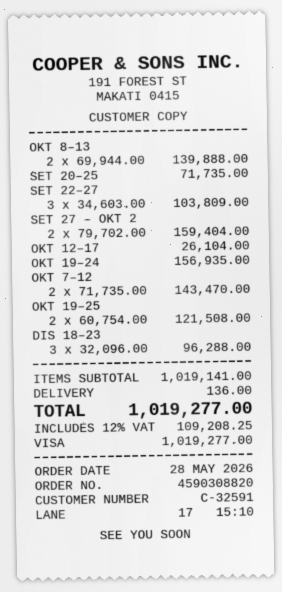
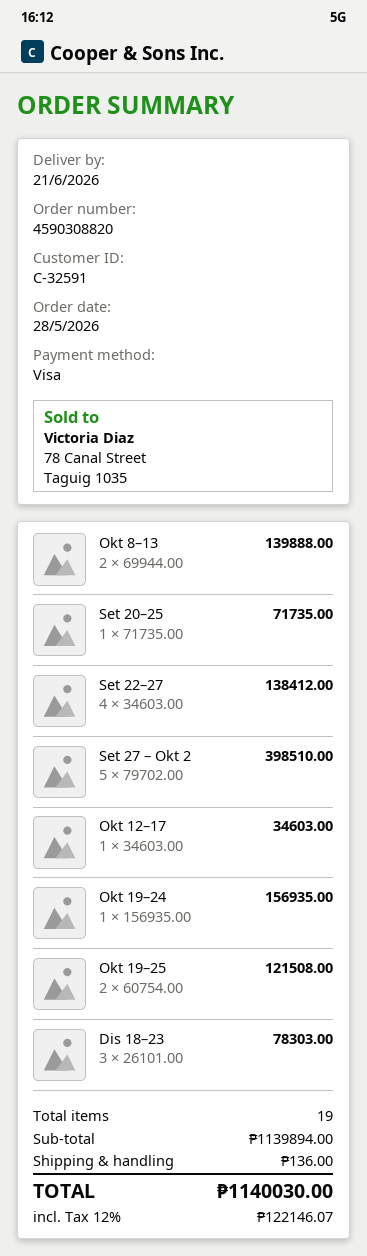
SET 22–27: 3 x 34603.00 = 103809.00 -> 4 x 34603.00 = 138412.00
SET 27 – OKT 2: 2 x 79702.00 = 159404.00 -> 5 x 79702.00 = 398510.00
OKT 12–17: 1 x 26104.00 = 26104.00 -> 1 x 34603.00 = 34603.00
OKT 7–12: 2 x 71735.00 = 143470.00 -> none
DIS 18–23: 3 x 32096.00 = 96288.00 -> 3 x 26101.00 = 78303.00
subtotal: 1019141.00 -> 1139894.00
tax: 12% = 109208.25 -> 12% = 122146.07
total: 1019277.00 -> 1140030.00

